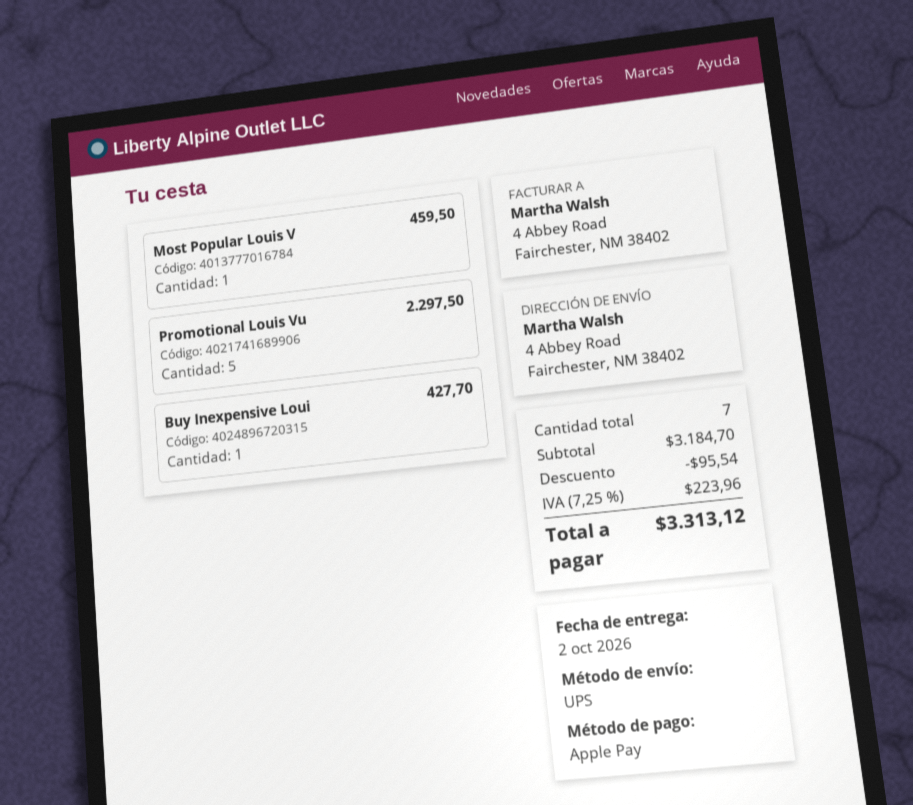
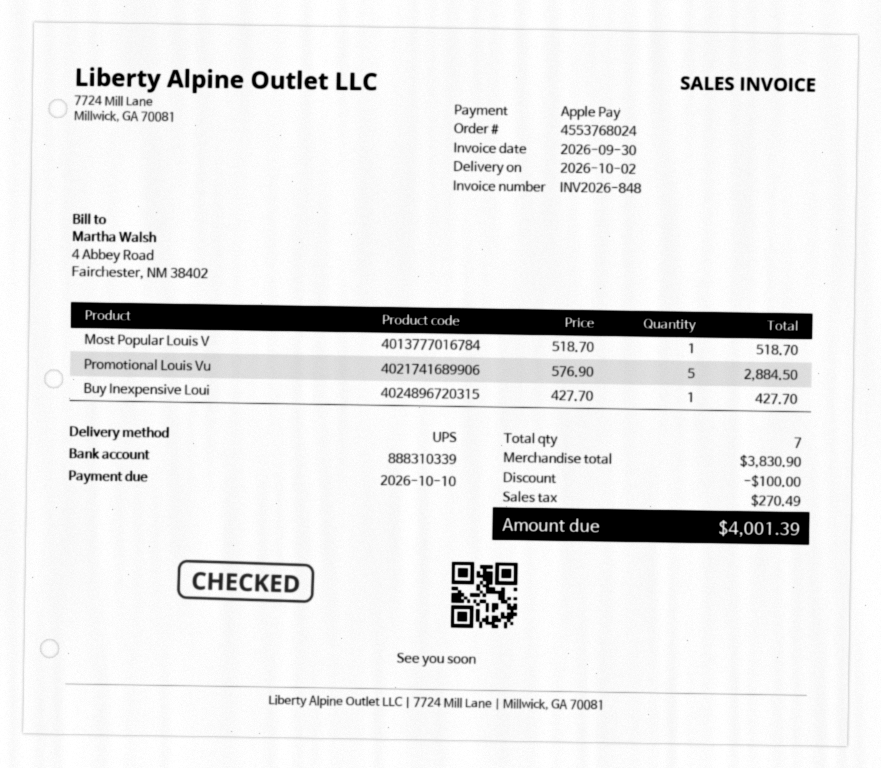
Most Popular Louis V: 1 for 459.50 -> 1 for 518.70
Promotional Louis Vu: 5 for 2297.50 -> 5 for 2884.50
subtotal: 3184.70 -> 3830.90
discount: 95.54 -> 100.00
tax: 223.96 -> 270.49
total: 3313.12 -> 4001.39

